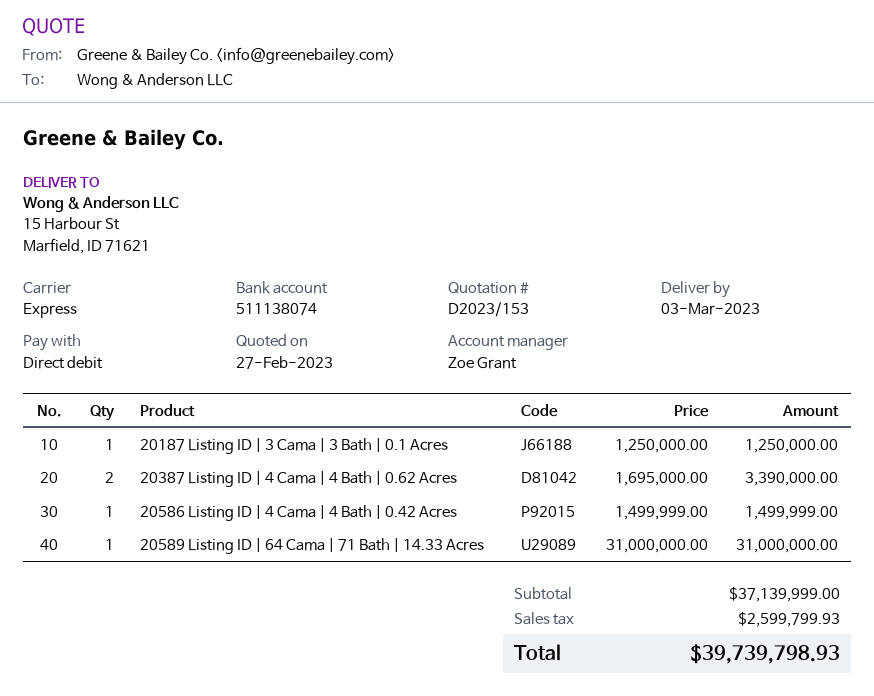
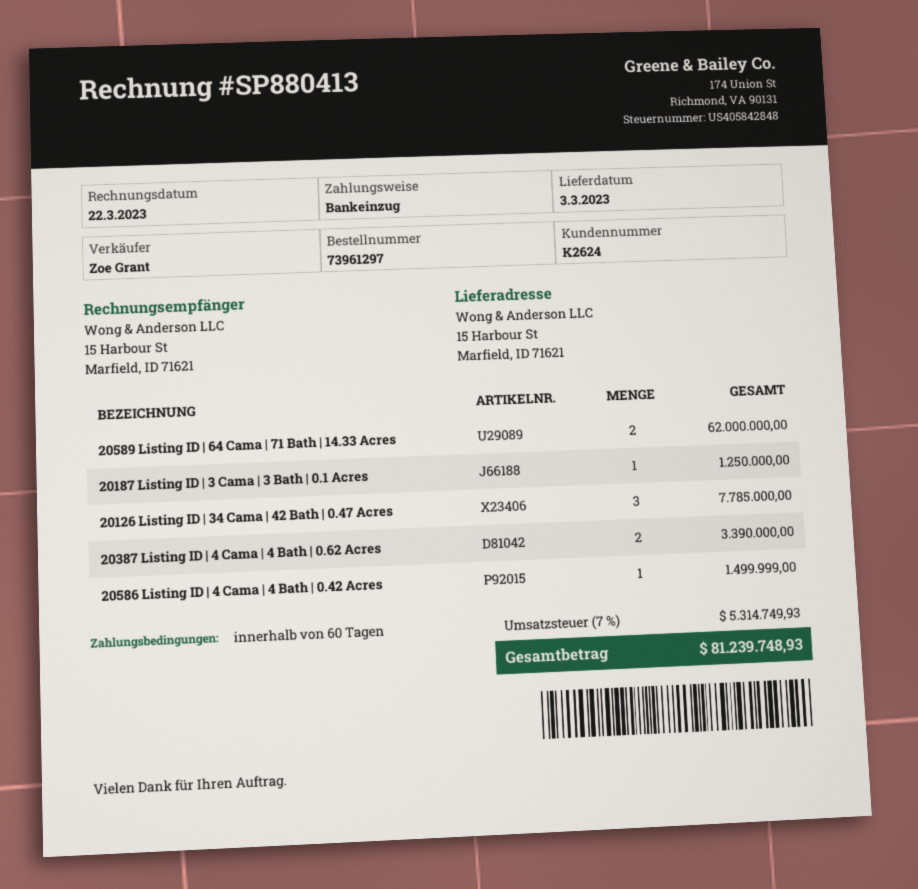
20589 Listing ID | 64 Cama | 71 Bath | 14.33 Acres: 1 for 31000000.00 -> 2 for 62000000.00
20126 Listing ID | 34 Cama | 42 Bath | 0.47 Acres: none -> 3 for 7785000.00
tax: 2599799.93 -> 5314749.93
total: 39739798.93 -> 81239748.93

